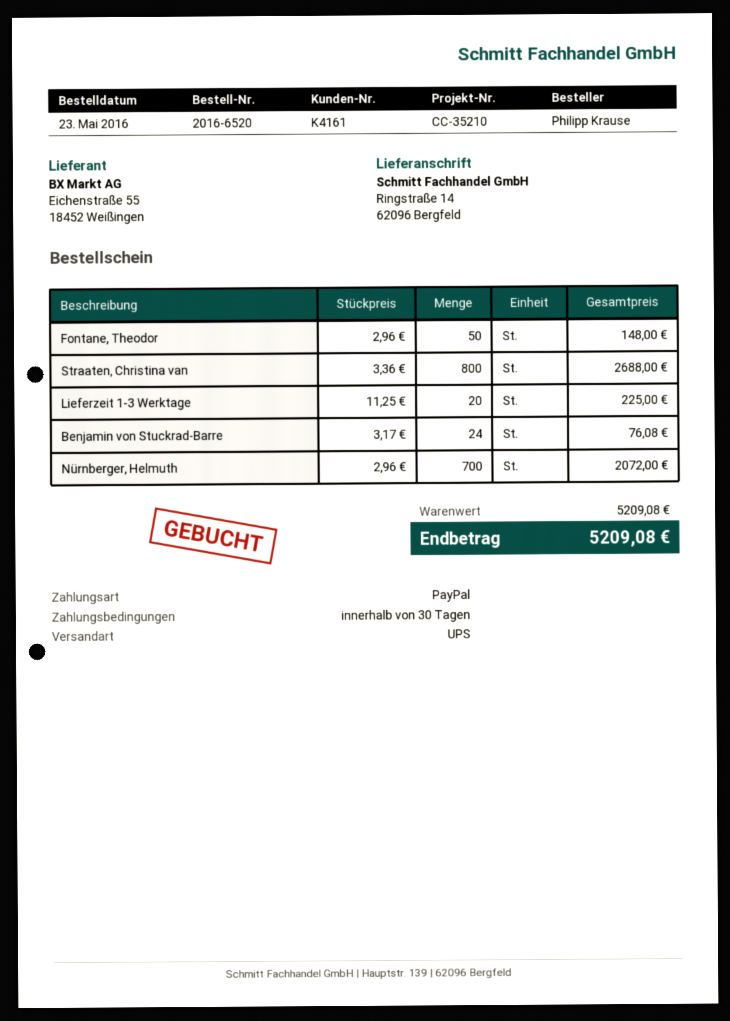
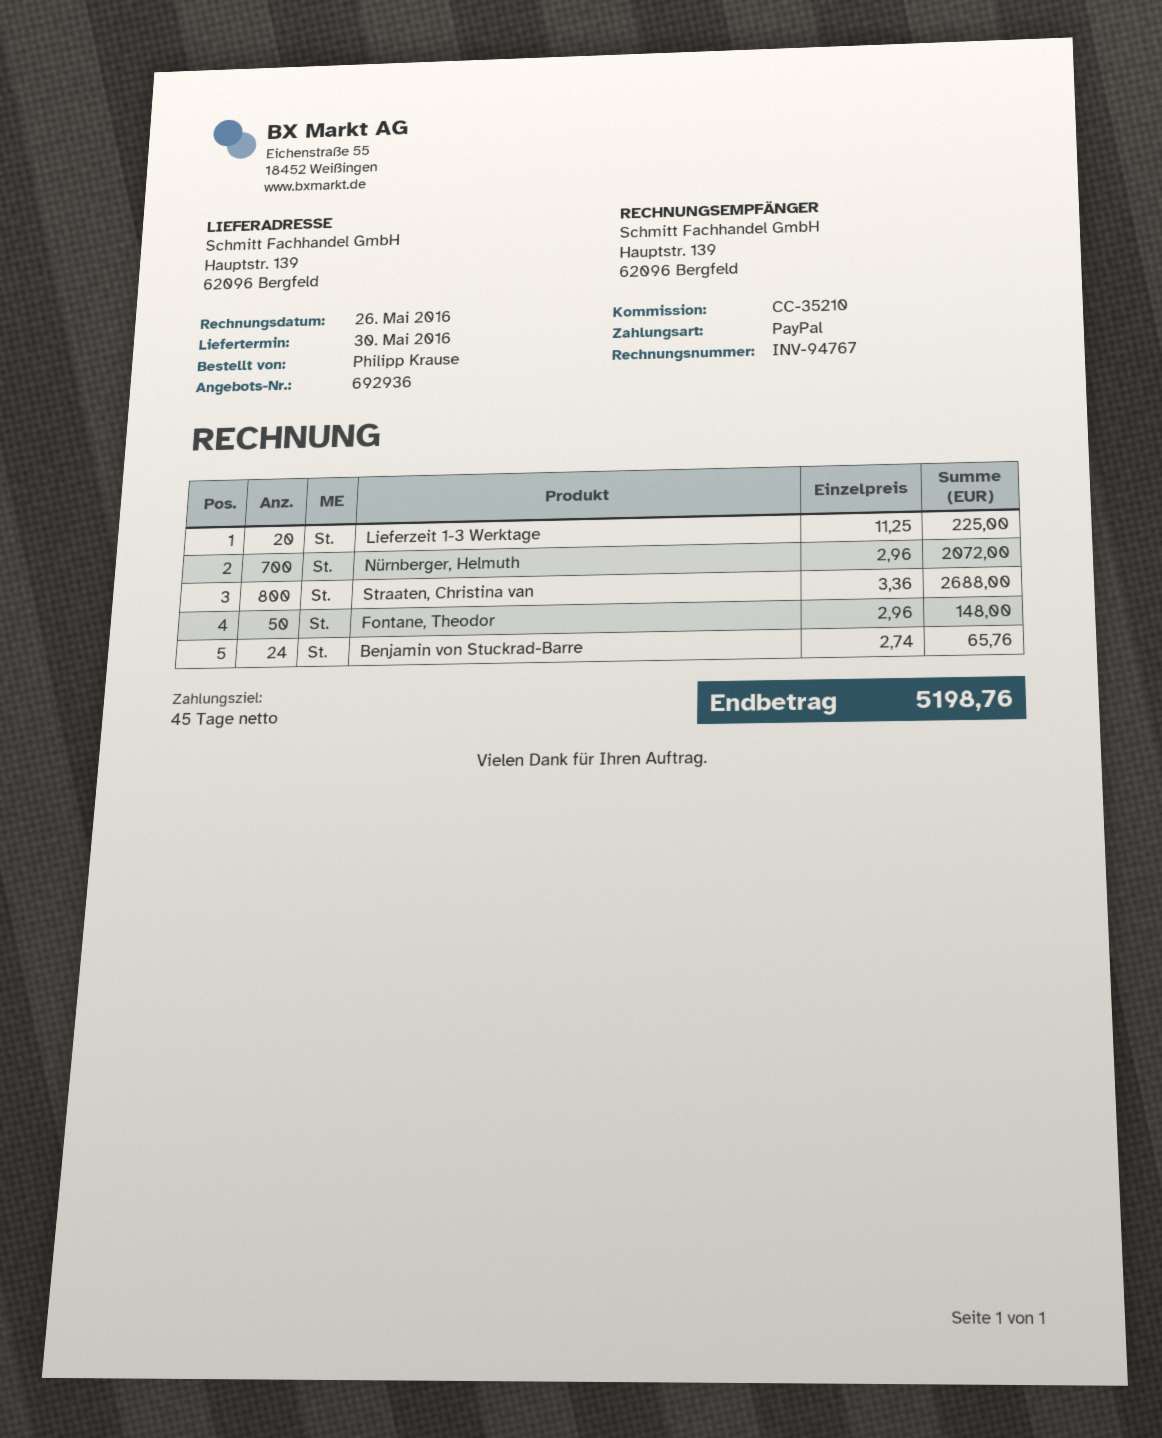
payment terms: 30 days -> 45 days
ship to: Ringstraße 14, 62096 Bergfeld -> Hauptstr. 139, 62096 Bergfeld
Benjamin von Stuckrad-Barre: 24 x 3.17 = 76.08 -> 24 x 2.74 = 65.76
total: 5209.08 -> 5198.76

